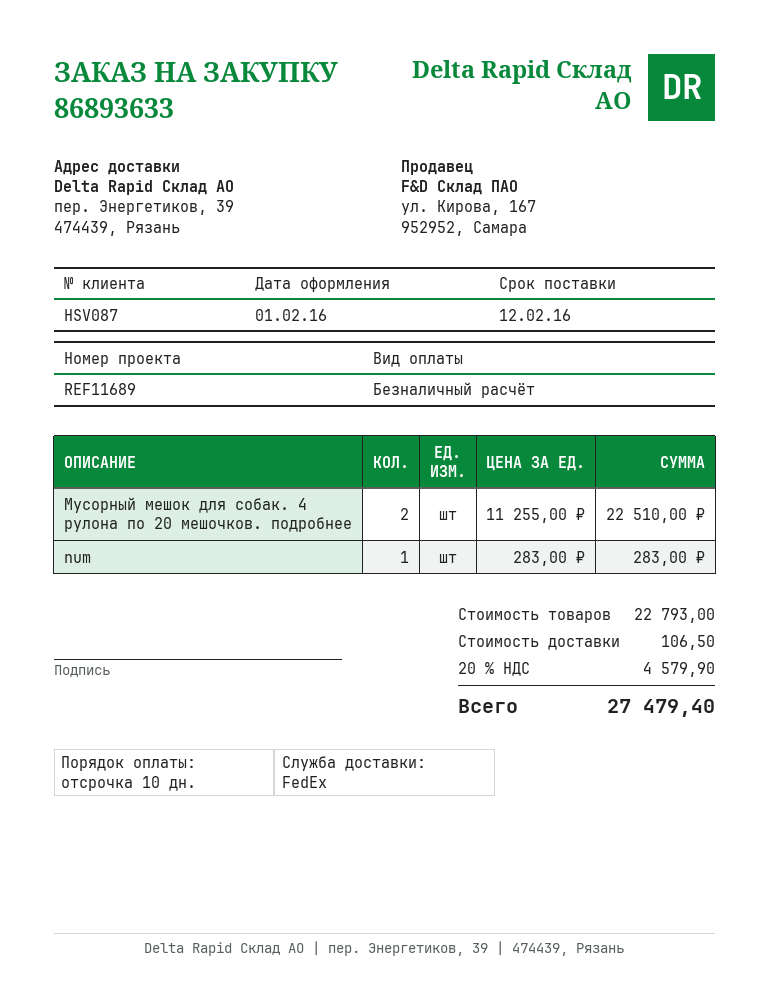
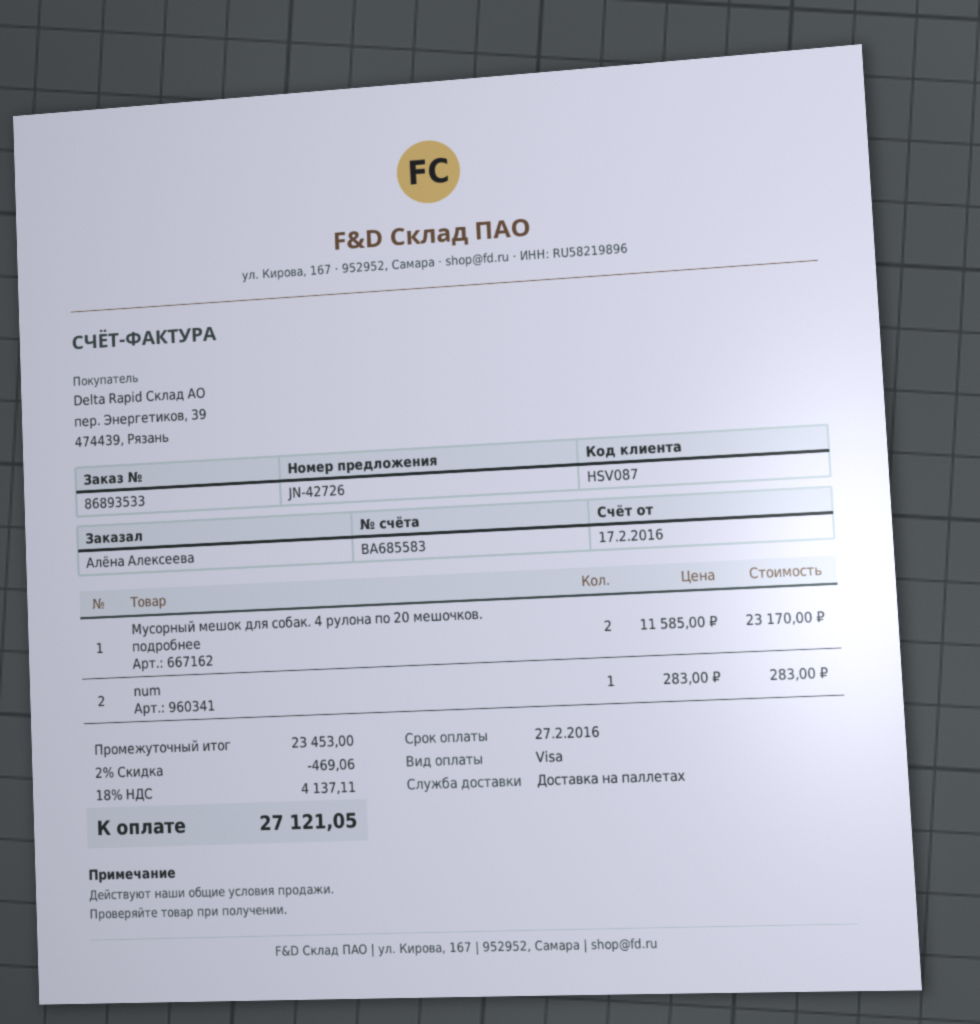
order number: 86893633 -> 86893533
payment method: bank transfer -> Visa
shipping method: FedEx -> pallet freight
Мусорный мешок для собак. 4 рулона по 20 мешочков. подробнее: 2 x 11255.00 = 22510.00 -> 2 x 11585.00 = 23170.00
subtotal: 22793.00 -> 23453.00
discount: none -> 2% = 469.06
shipping: 106.50 -> none
tax: 20% = 4579.90 -> 18% = 4137.11
total: 27479.40 -> 27121.05

